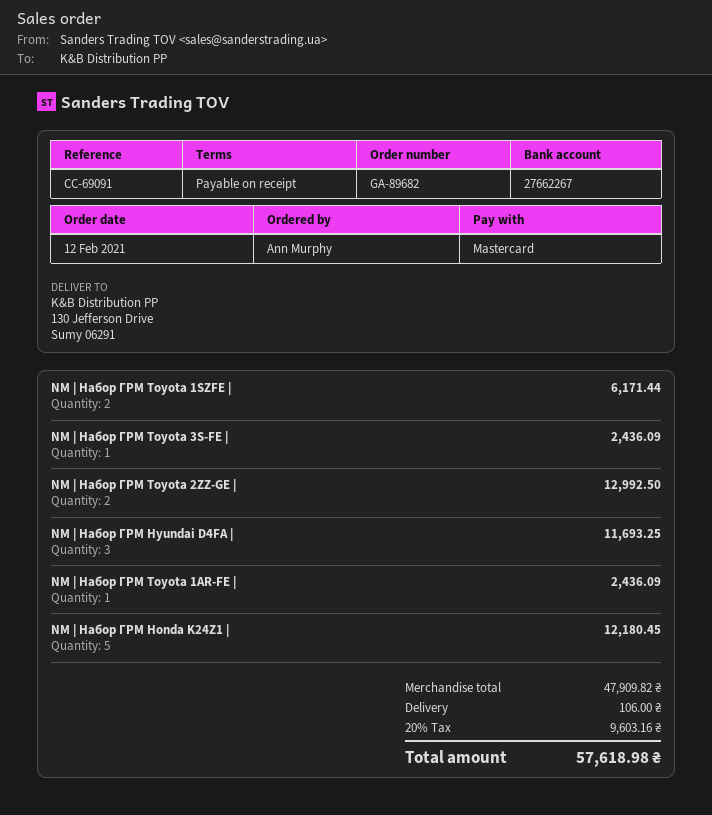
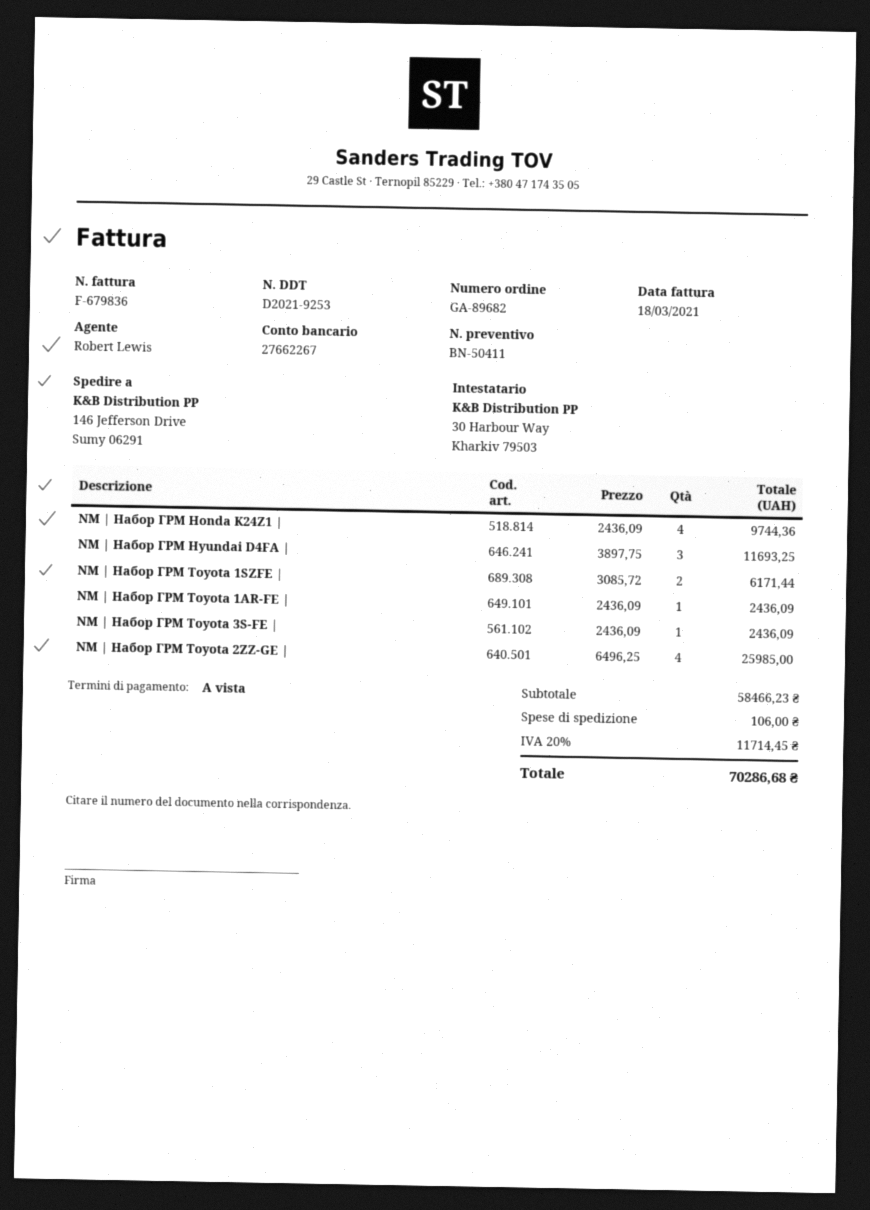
ship to: 130 Jefferson Drive, Sumy 06291 -> 146 Jefferson Drive, Sumy 06291
NM | Набор ГРМ Toyota 2ZZ-GE |: 2 for 12992.50 -> 4 for 25985.00
NM | Набор ГРМ Honda K24Z1 |: 5 for 12180.45 -> 4 for 9744.36
subtotal: 47909.82 -> 58466.23
tax: 20% = 9603.16 -> 20% = 11714.45
total: 57618.98 -> 70286.68

